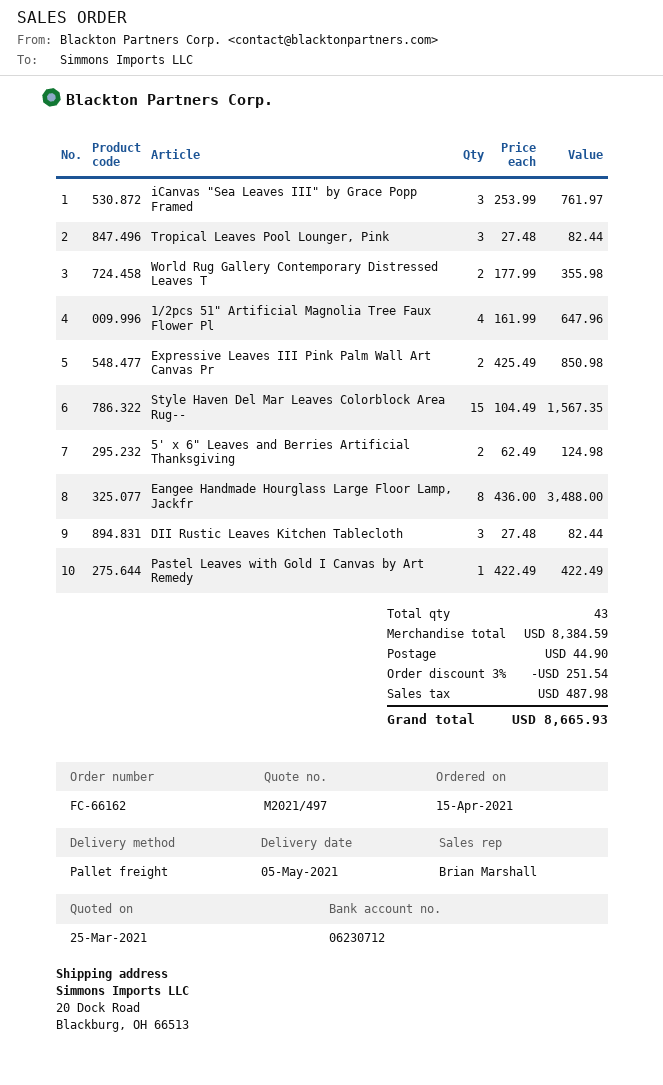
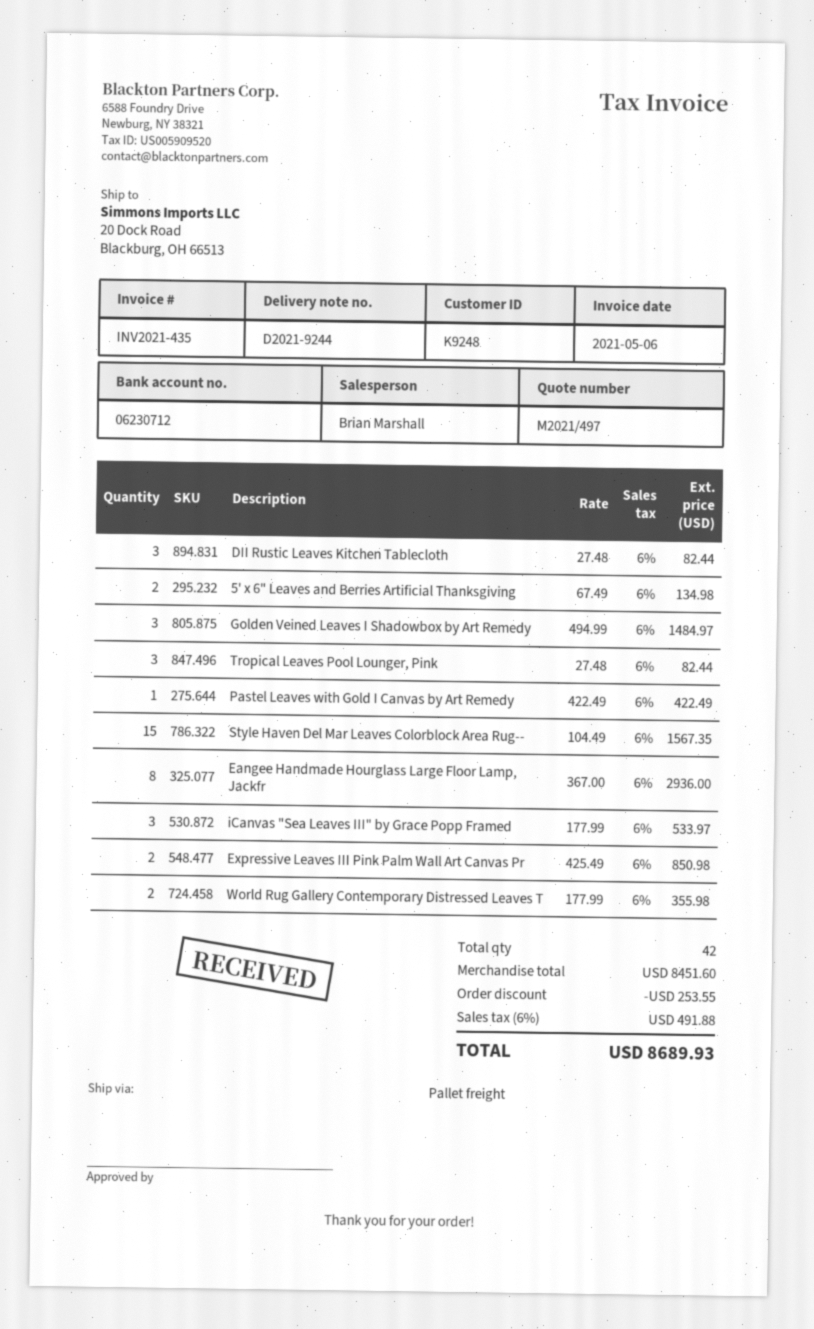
iCanvas "Sea Leaves III" by Grace Popp Framed: 3 x 253.99 = 761.97 -> 3 x 177.99 = 533.97
1/2pcs 51" Artificial Magnolia Tree Faux Flower Pl: 4 x 161.99 = 647.96 -> none
5' x 6" Leaves and Berries Artificial Thanksgiving: 2 x 62.49 = 124.98 -> 2 x 67.49 = 134.98
Eangee Handmade Hourglass Large Floor Lamp, Jackfr: 8 x 436.00 = 3488.00 -> 8 x 367.00 = 2936.00
Golden Veined Leaves I Shadowbox by Art Remedy: none -> 3 x 494.99 = 1484.97
total quantity: 43 -> 42
subtotal: 8384.59 -> 8451.60
discount: 251.54 -> 253.55
shipping: 44.90 -> none
tax: 487.98 -> 491.88
total: 8665.93 -> 8689.93

